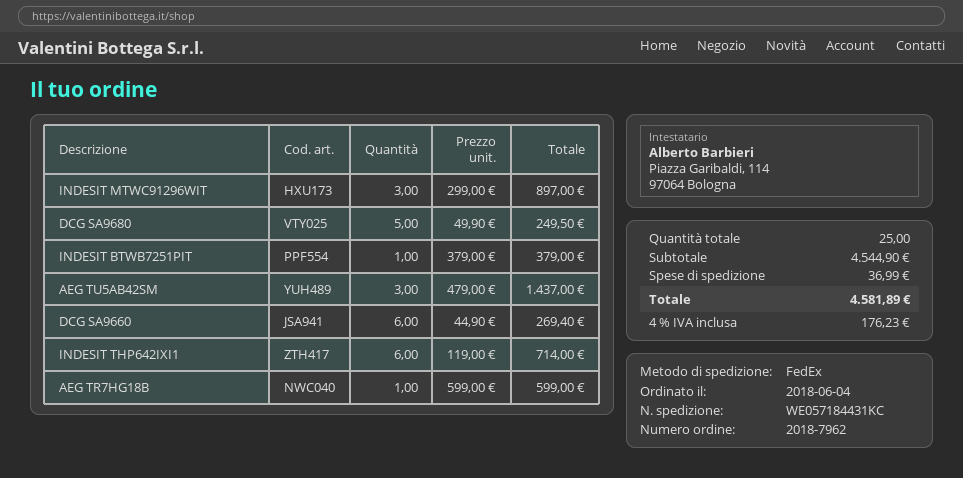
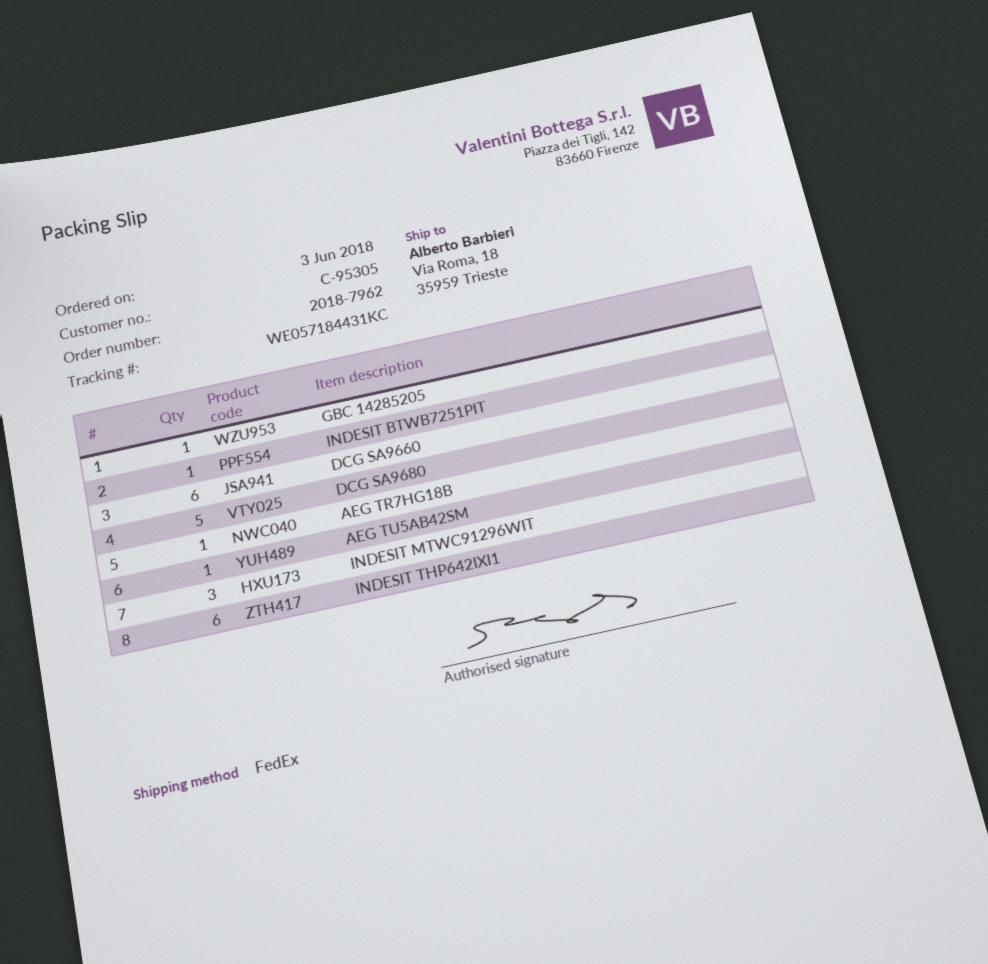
order date: 2018-06-04 -> 2018-06-03
AEG TU5AB42SM: 3 -> 1
GBC 14285205: none -> 1

